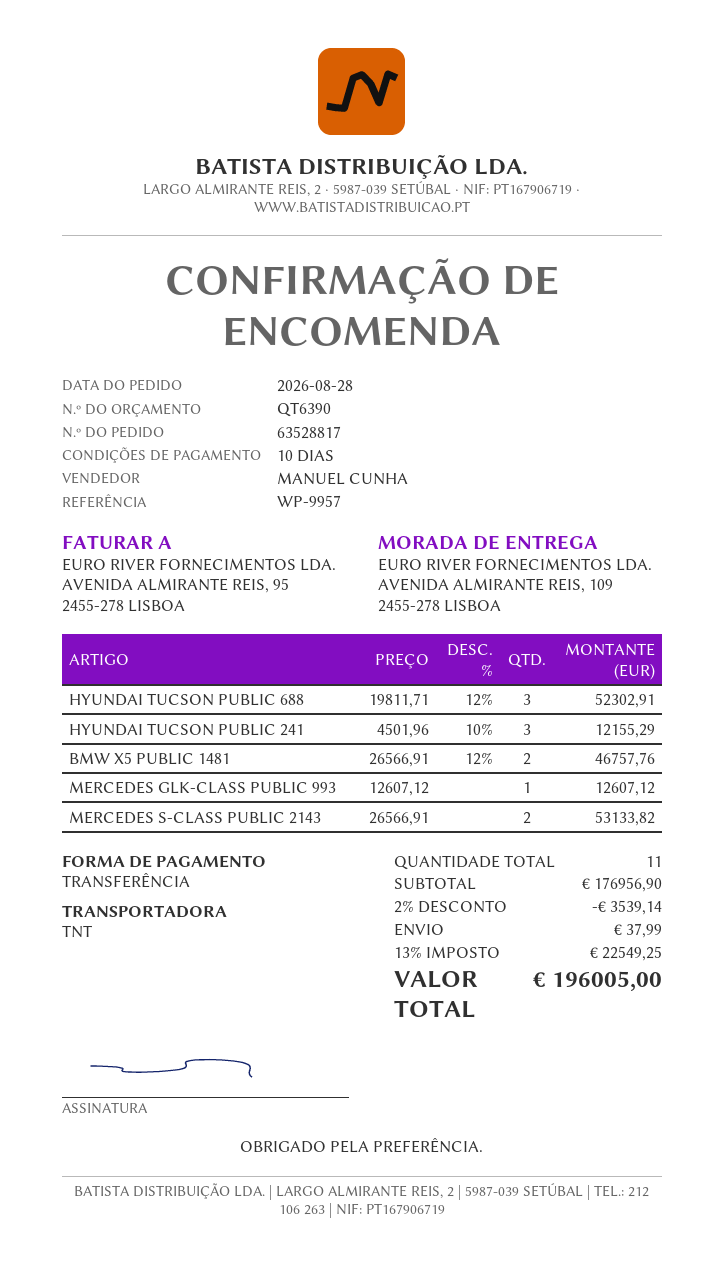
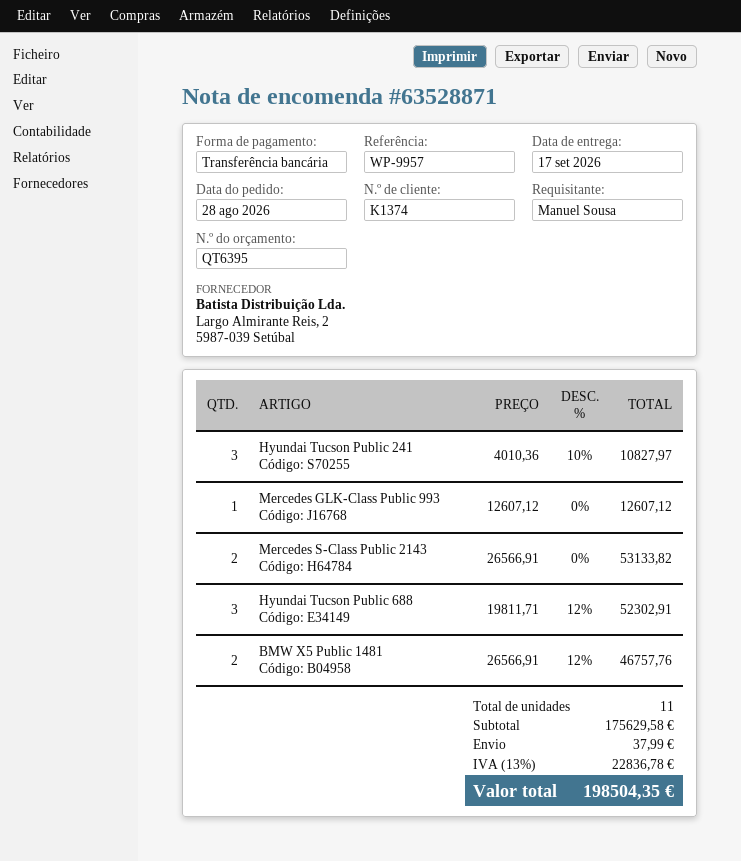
quote number: QT6390 -> QT6395
order number: 63528817 -> 63528871
HYUNDAI TUCSON PUBLIC 241: 3 x 4501.96 - 10% = 12155.29 -> 3 x 4010.36 - 10% = 10827.97
subtotal: 176956.90 -> 175629.58
discount: 2% = 3539.14 -> none
tax: 13% = 22549.25 -> 13% = 22836.78
total: 196005.00 -> 198504.35

